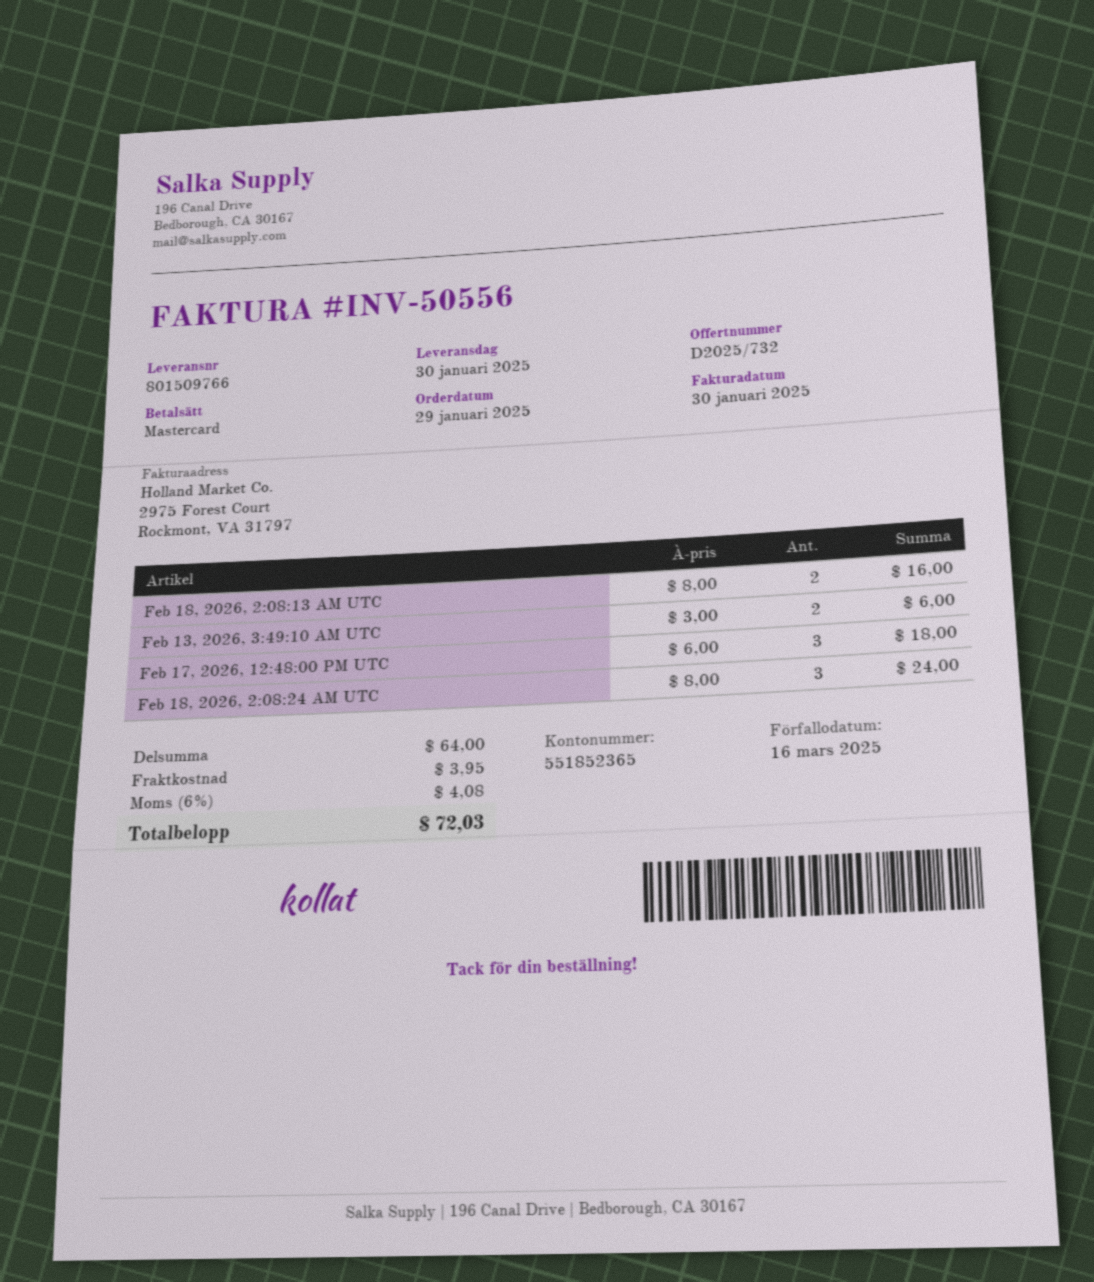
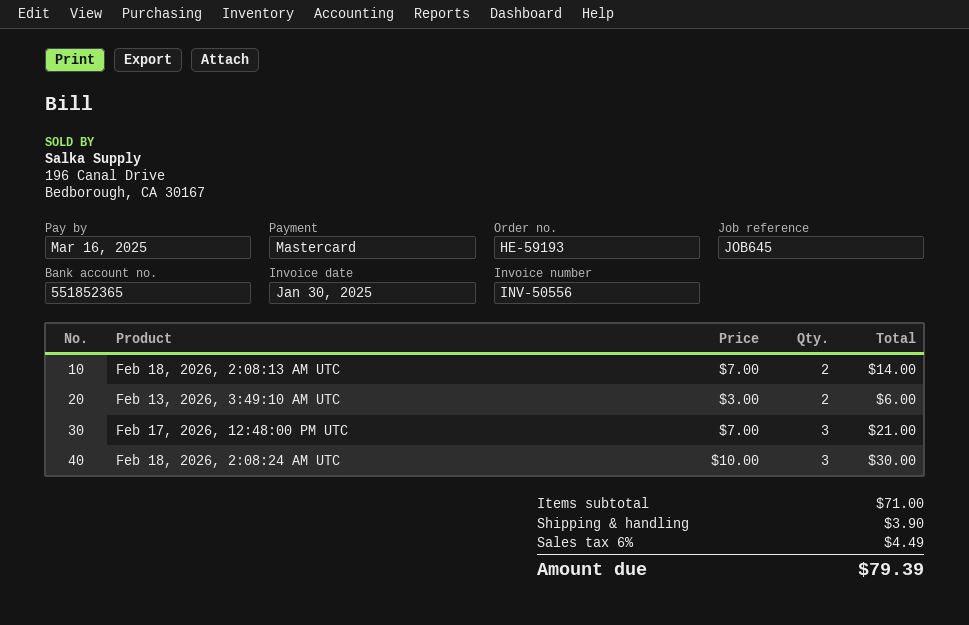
Feb 18, 2026, 2:08:13 AM UTC: 2 x 8.00 = 16.00 -> 2 x 7.00 = 14.00
Feb 17, 2026, 12:48:00 PM UTC: 3 x 6.00 = 18.00 -> 3 x 7.00 = 21.00
Feb 18, 2026, 2:08:24 AM UTC: 3 x 8.00 = 24.00 -> 3 x 10.00 = 30.00
subtotal: 64.00 -> 71.00
shipping: 3.95 -> 3.90
tax: 6% = 4.08 -> 6% = 4.49
total: 72.03 -> 79.39

